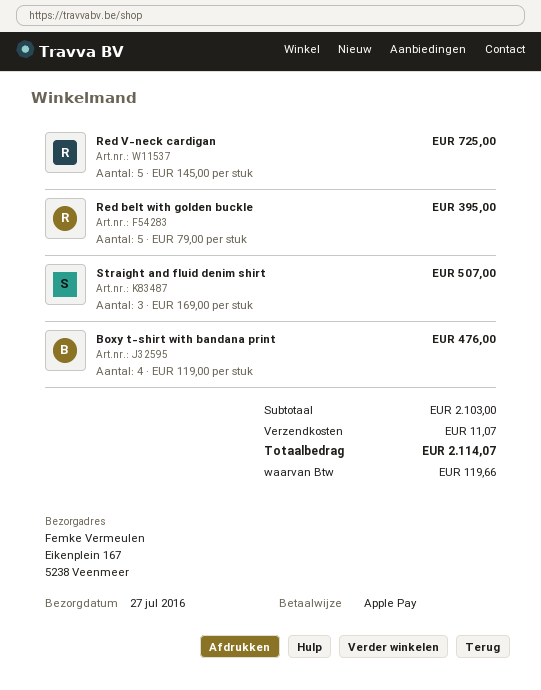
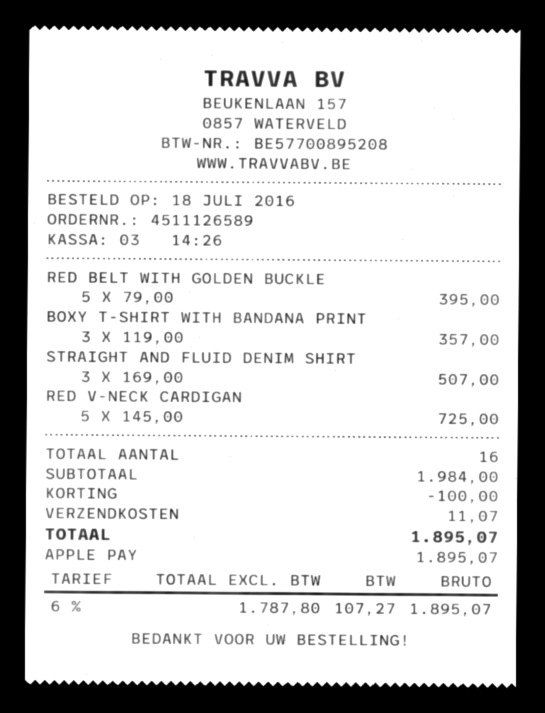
Boxy t-shirt with bandana print: 4 x 119.00 = 476.00 -> 3 x 119.00 = 357.00
subtotal: 2103.00 -> 1984.00
discount: none -> 100.00
tax: 119.66 -> 107.27
total: 2114.07 -> 1895.07

